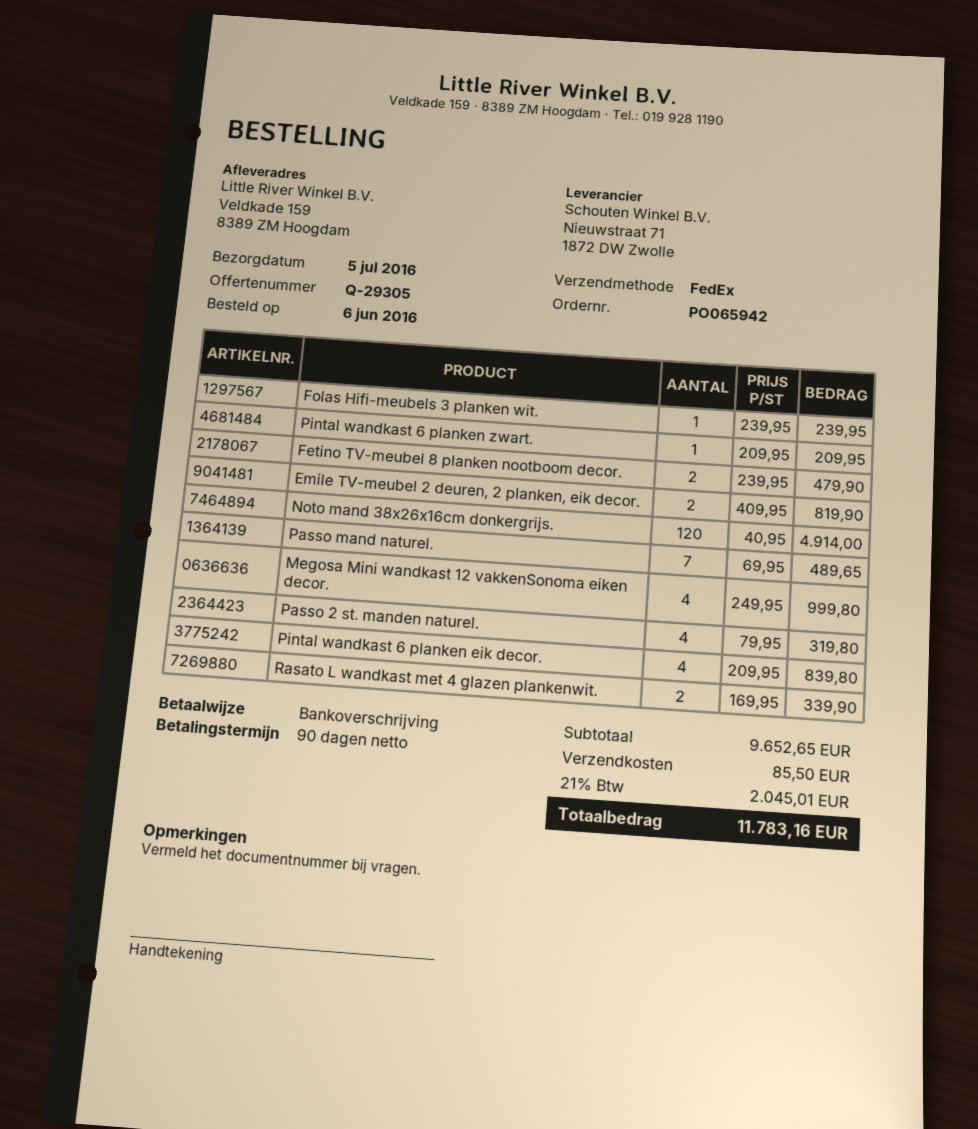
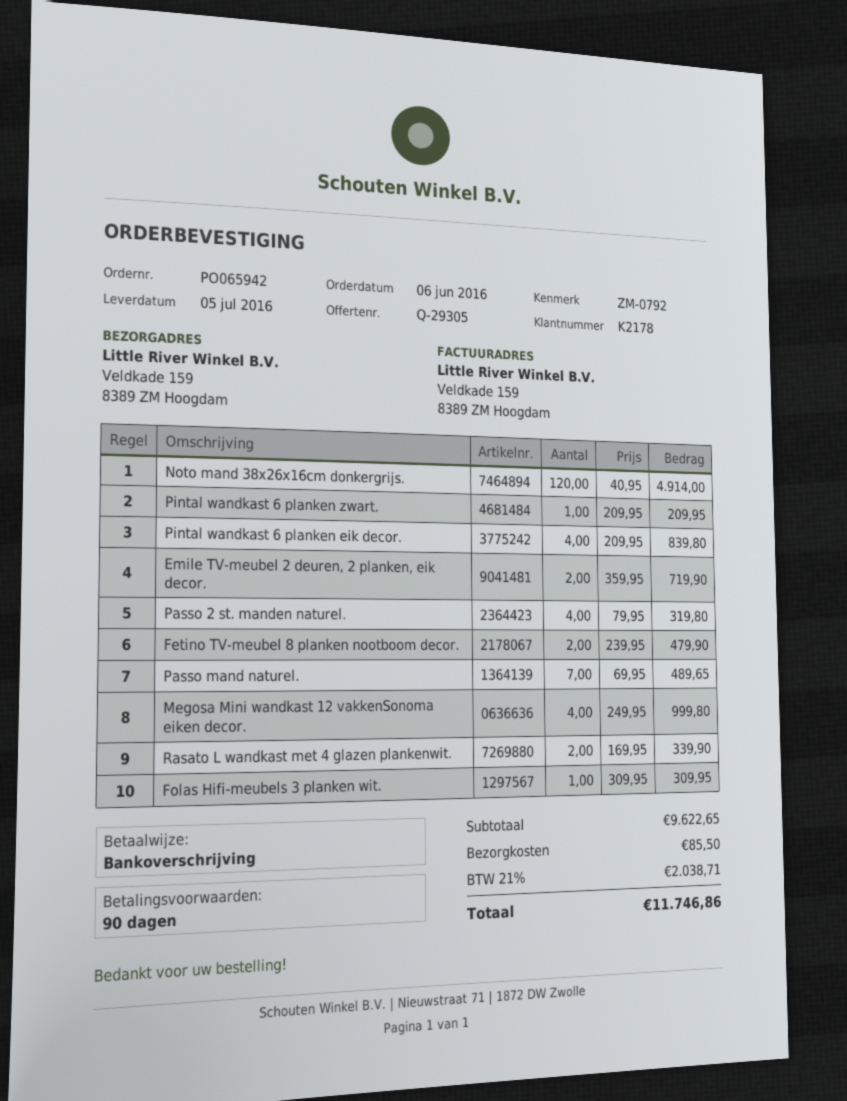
Folas Hifi-meubels 3 planken wit.: 1 x 239.95 = 239.95 -> 1 x 309.95 = 309.95
Emile TV-meubel 2 deuren, 2 planken, eik decor.: 2 x 409.95 = 819.90 -> 2 x 359.95 = 719.90
subtotal: 9652.65 -> 9622.65
tax: 21% = 2045.01 -> 21% = 2038.71
total: 11783.16 -> 11746.86

